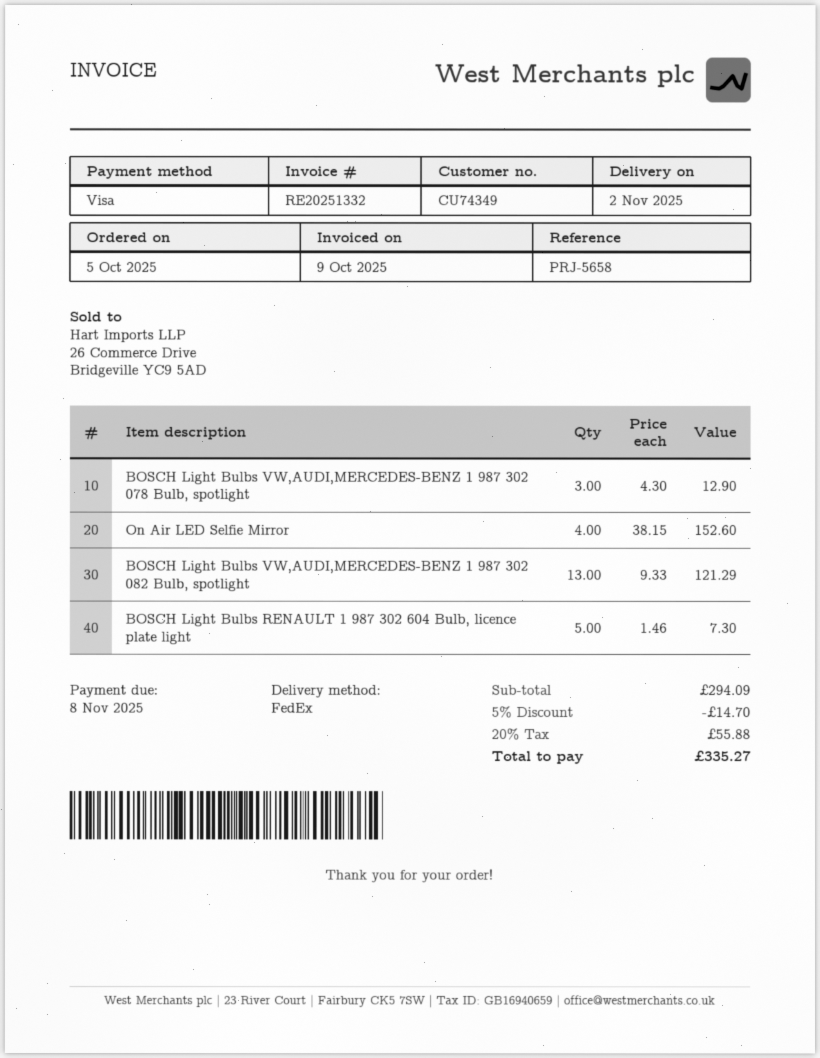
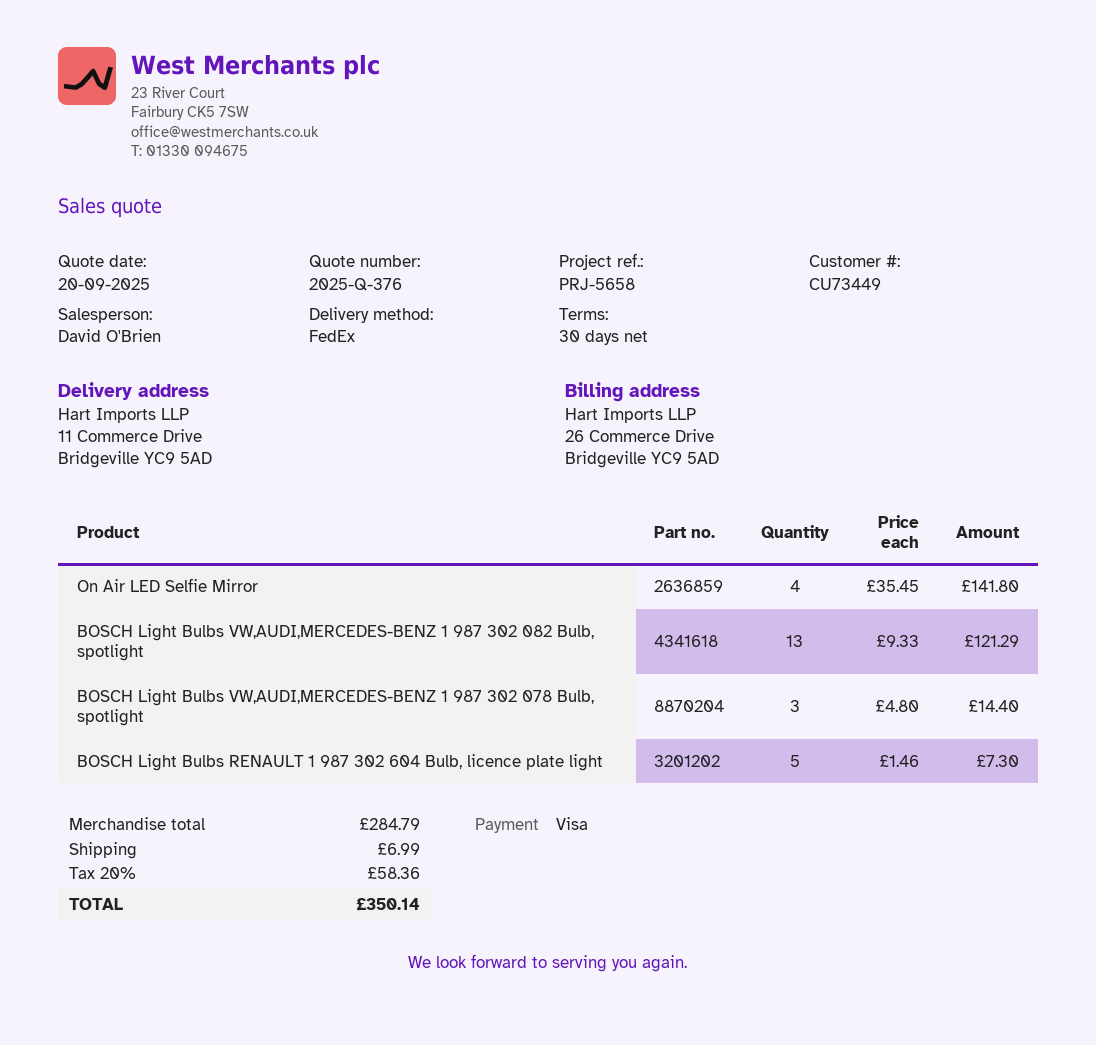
customer number: CU74349 -> CU73449
BOSCH Light Bulbs VW,AUDI,MERCEDES-BENZ 1 987 302 078 Bulb, spotlight: 3 x 4.30 = 12.90 -> 3 x 4.80 = 14.40
On Air LED Selfie Mirror: 4 x 38.15 = 152.60 -> 4 x 35.45 = 141.80
subtotal: 294.09 -> 284.79
discount: 5% = 14.70 -> none
shipping: none -> 6.99
tax: 20% = 55.88 -> 20% = 58.36
total: 335.27 -> 350.14

